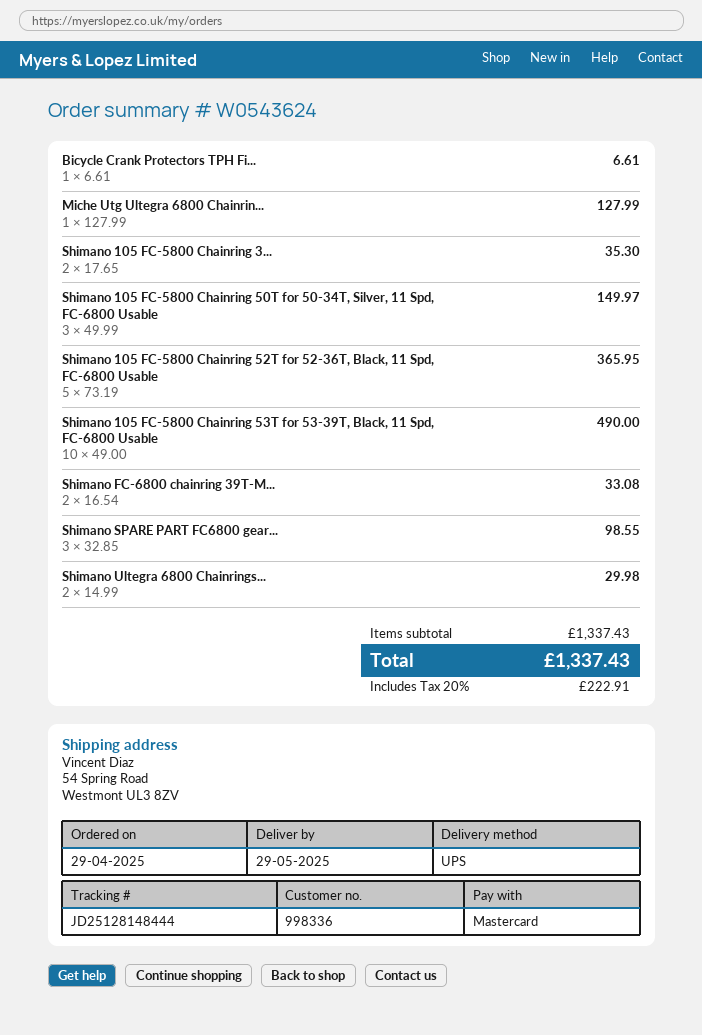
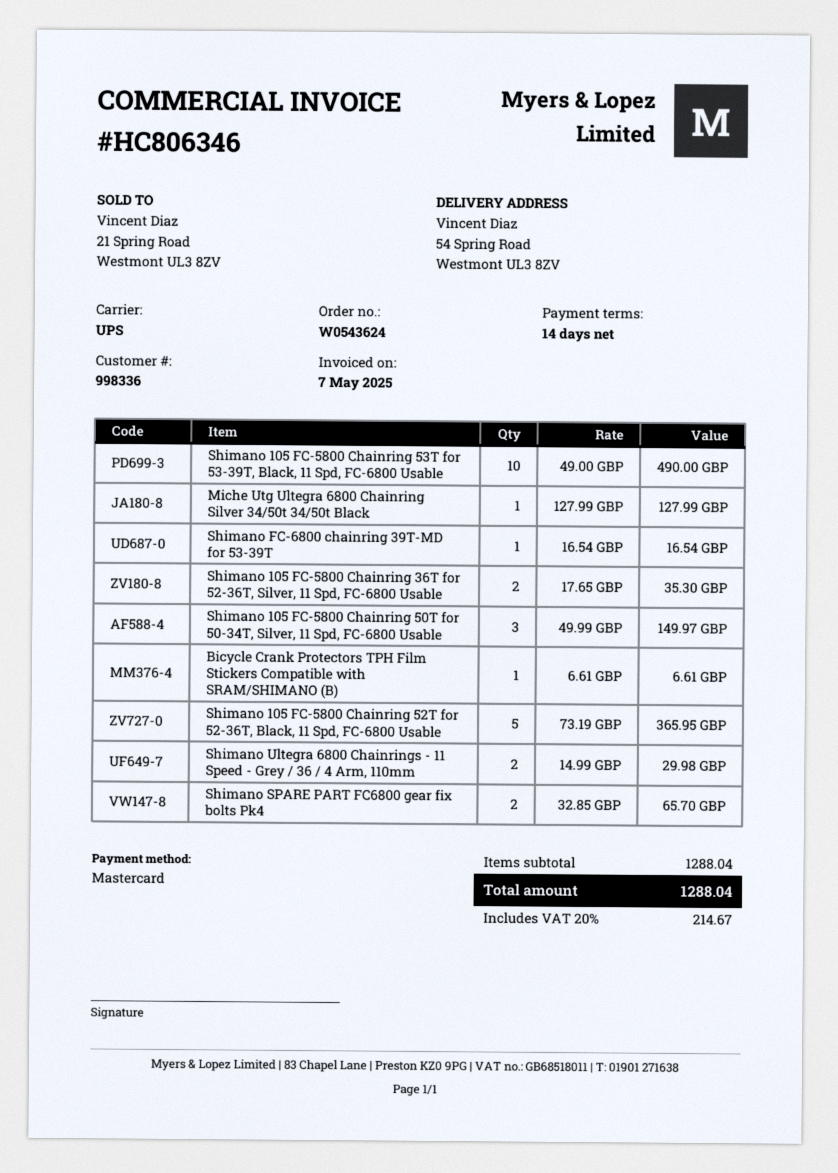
Shimano FC-6800 chainring 39T-M...: 2 x 16.54 = 33.08 -> 1 x 16.54 = 16.54
Shimano SPARE PART FC6800 gear...: 3 x 32.85 = 98.55 -> 2 x 32.85 = 65.70
subtotal: 1337.43 -> 1288.04
tax: 20% = 222.91 -> 20% = 214.67
total: 1337.43 -> 1288.04

